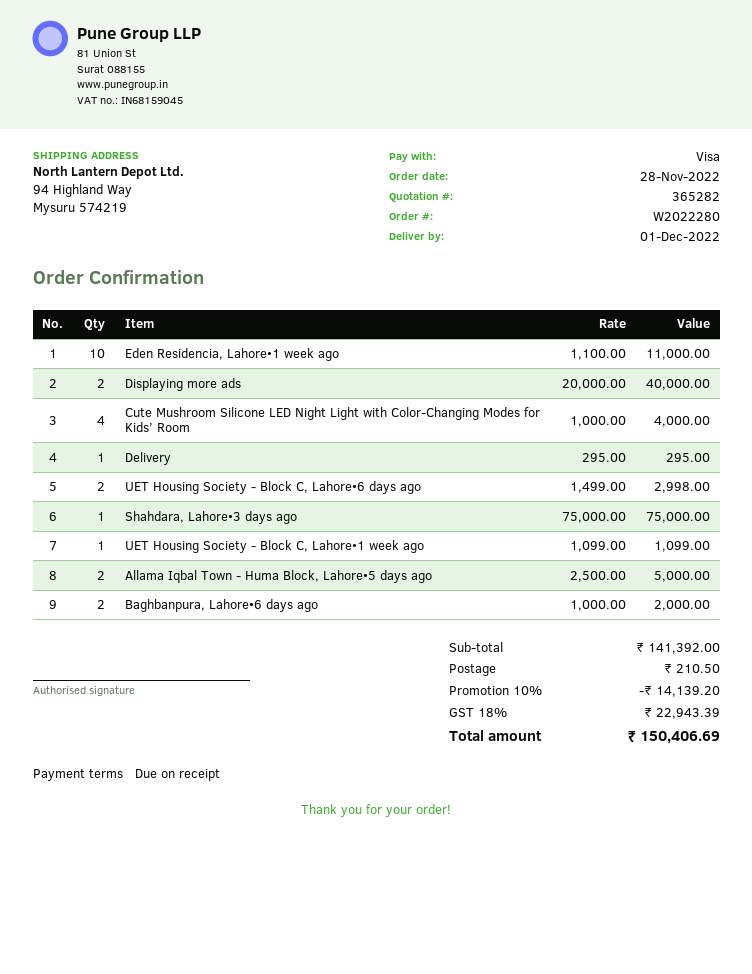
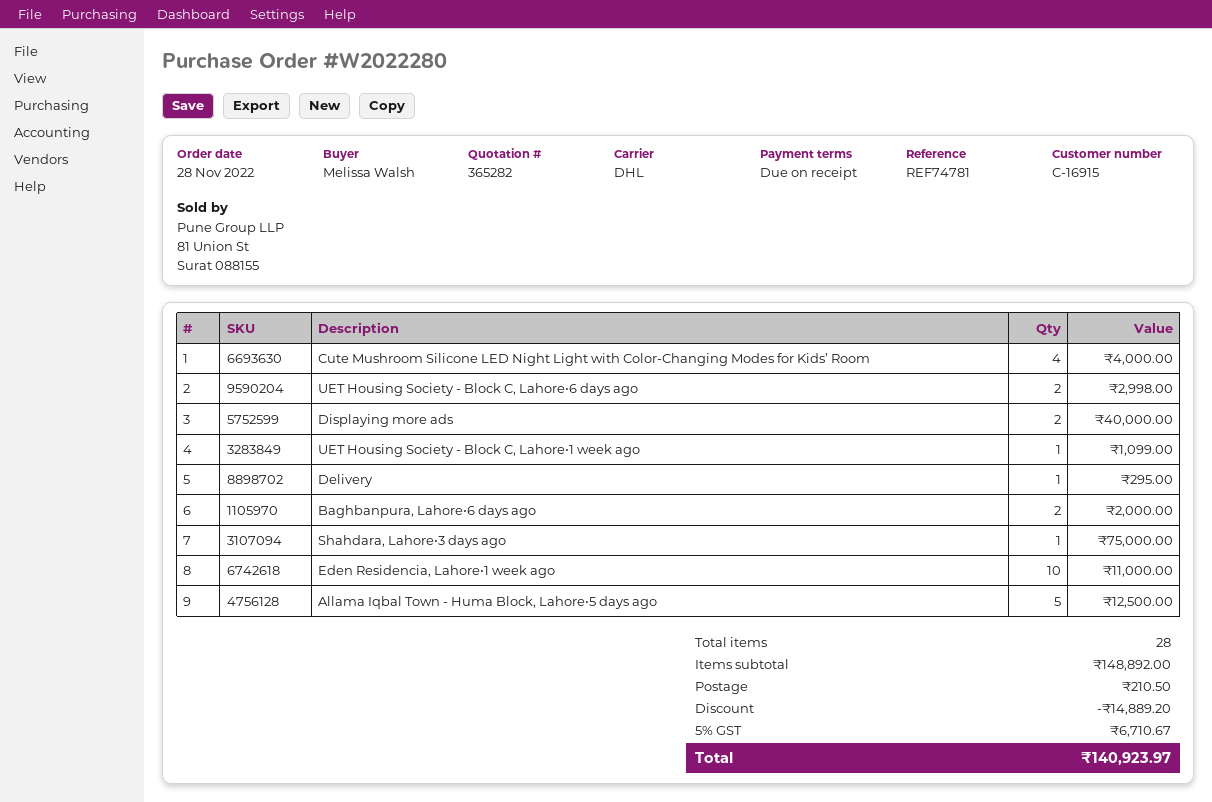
Allama Iqbal Town - Huma Block, Lahore•5 days ago: 2 for 5000.00 -> 5 for 12500.00
subtotal: 141392.00 -> 148892.00
discount: 14139.20 -> 14889.20
tax: 18% = 22943.39 -> 5% = 6710.67
total: 150406.69 -> 140923.97

